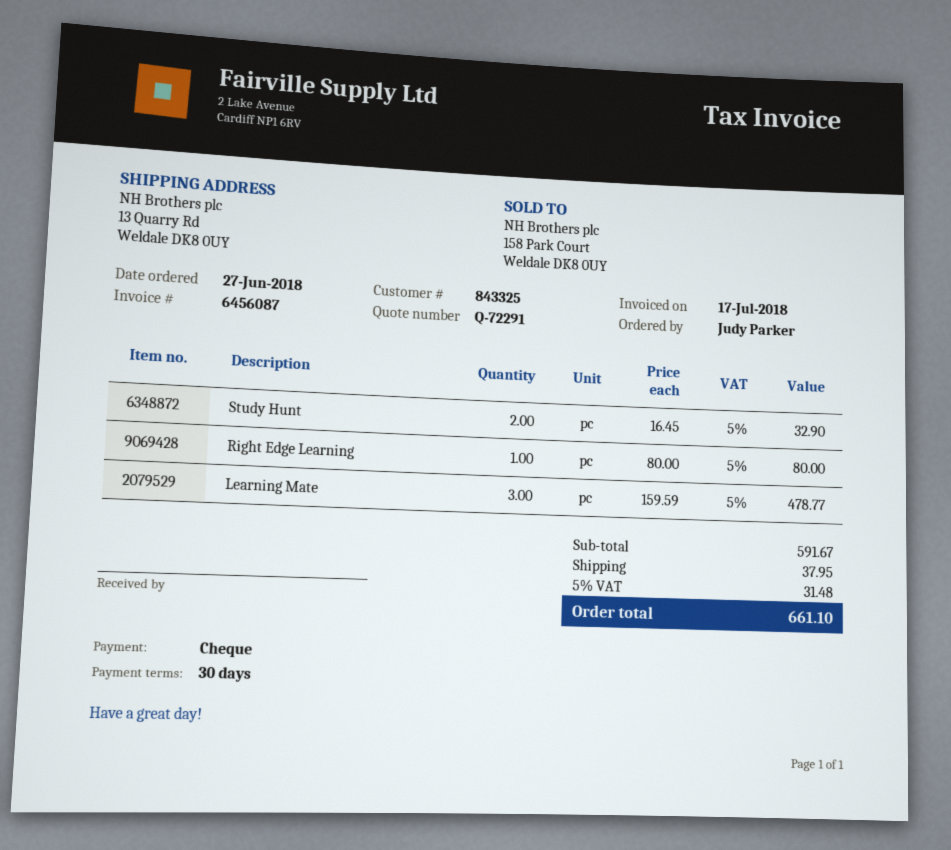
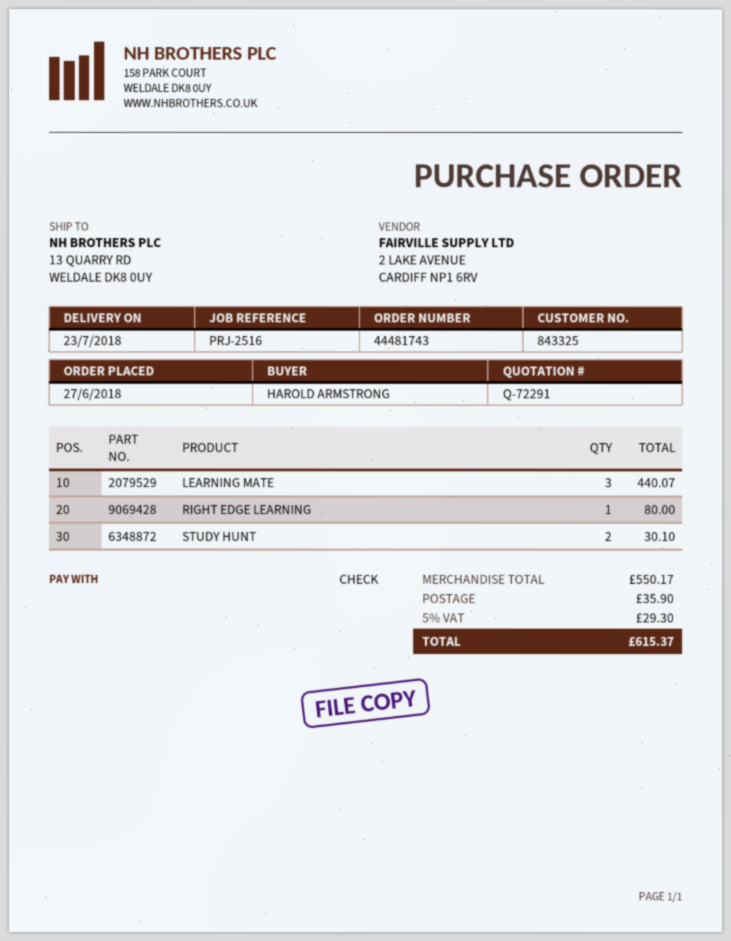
ordered by: Judy Parker -> HAROLD ARMSTRONG
Study Hunt: 2 for 32.90 -> 2 for 30.10
Learning Mate: 3 for 478.77 -> 3 for 440.07
subtotal: 591.67 -> 550.17
shipping: 37.95 -> 35.90
tax: 5% = 31.48 -> 5% = 29.30
total: 661.10 -> 615.37

